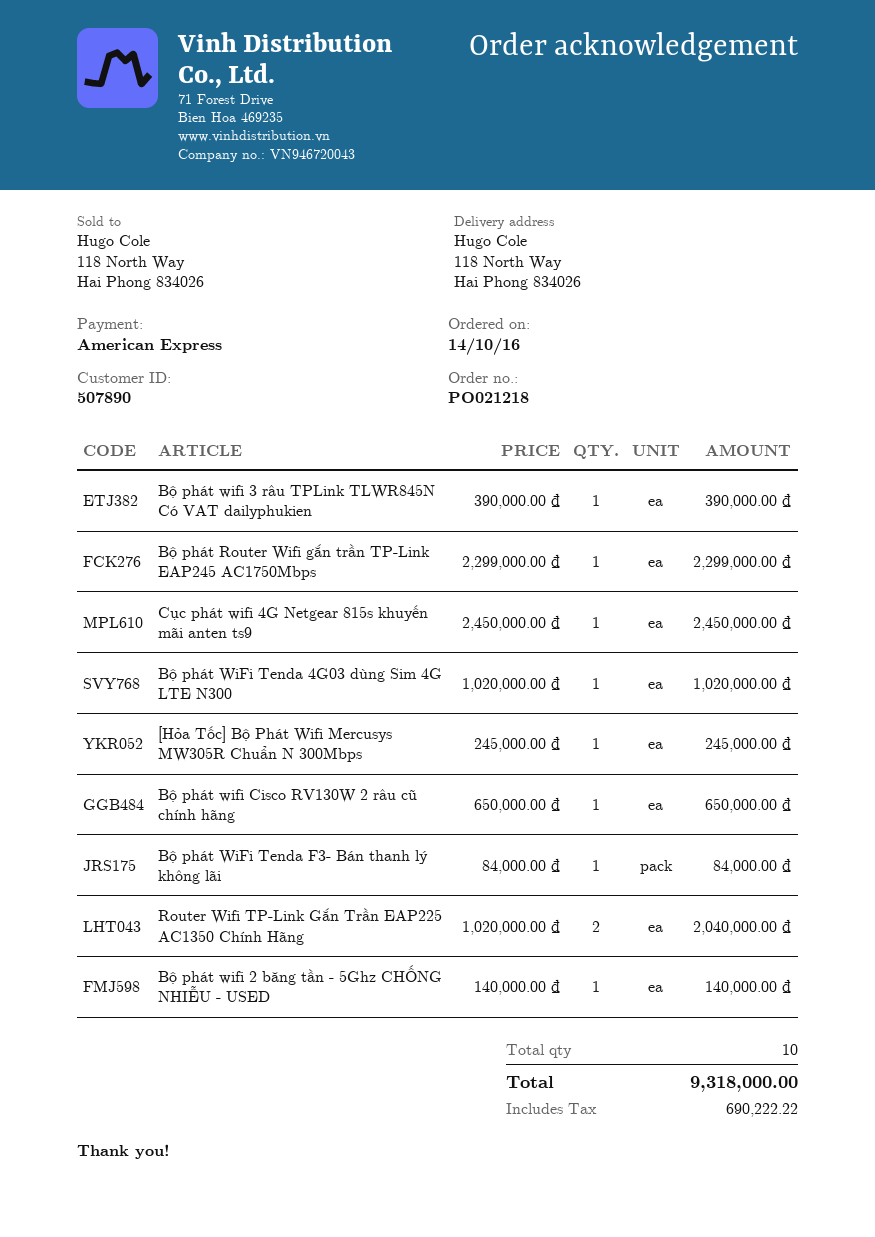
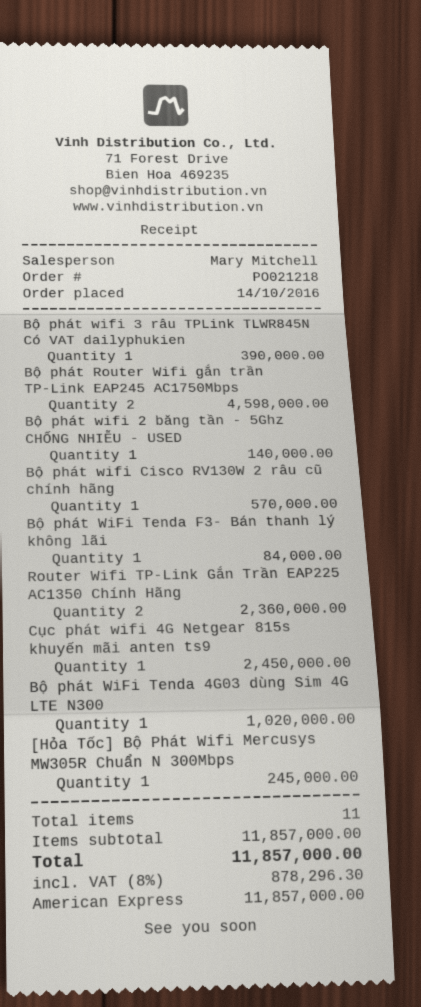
Bộ phát Router Wifi gắn trần TP-Link EAP245 AC1750Mbps: 1 for 2299000.00 -> 2 for 4598000.00
Bộ phát wifi Cisco RV130W 2 râu cũ chính hãng: 1 for 650000.00 -> 1 for 570000.00
Router Wifi TP-Link Gắn Trần EAP225 AC1350 Chính Hãng: 2 for 2040000.00 -> 2 for 2360000.00
total quantity: 10 -> 11
tax: 690222.22 -> 878296.30
total: 9318000.00 -> 11857000.00

